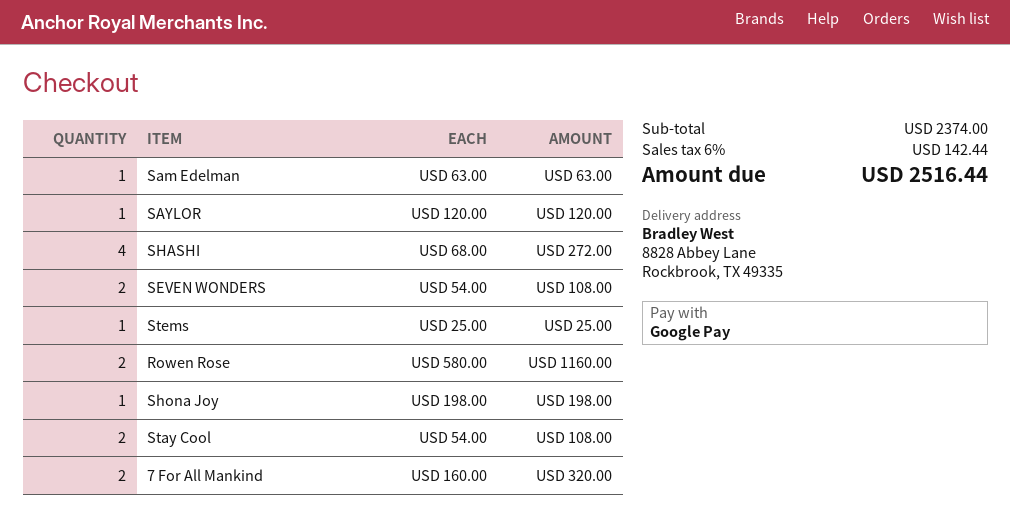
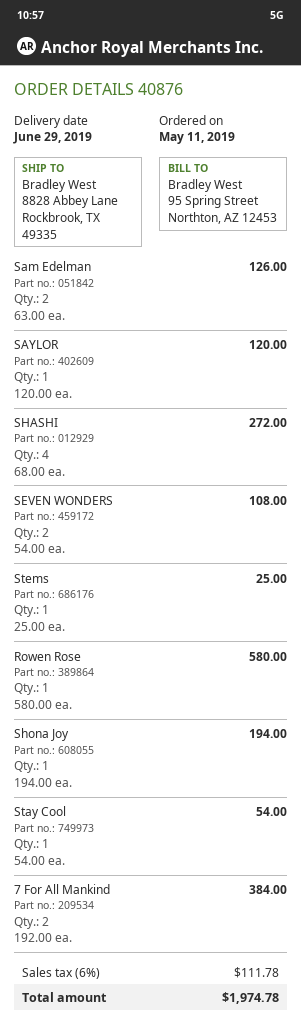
Sam Edelman: 1 x 63.00 = 63.00 -> 2 x 63.00 = 126.00
Rowen Rose: 2 x 580.00 = 1160.00 -> 1 x 580.00 = 580.00
Shona Joy: 1 x 198.00 = 198.00 -> 1 x 194.00 = 194.00
Stay Cool: 2 x 54.00 = 108.00 -> 1 x 54.00 = 54.00
7 For All Mankind: 2 x 160.00 = 320.00 -> 2 x 192.00 = 384.00
tax: 6% = 142.44 -> 6% = 111.78
total: 2516.44 -> 1974.78

